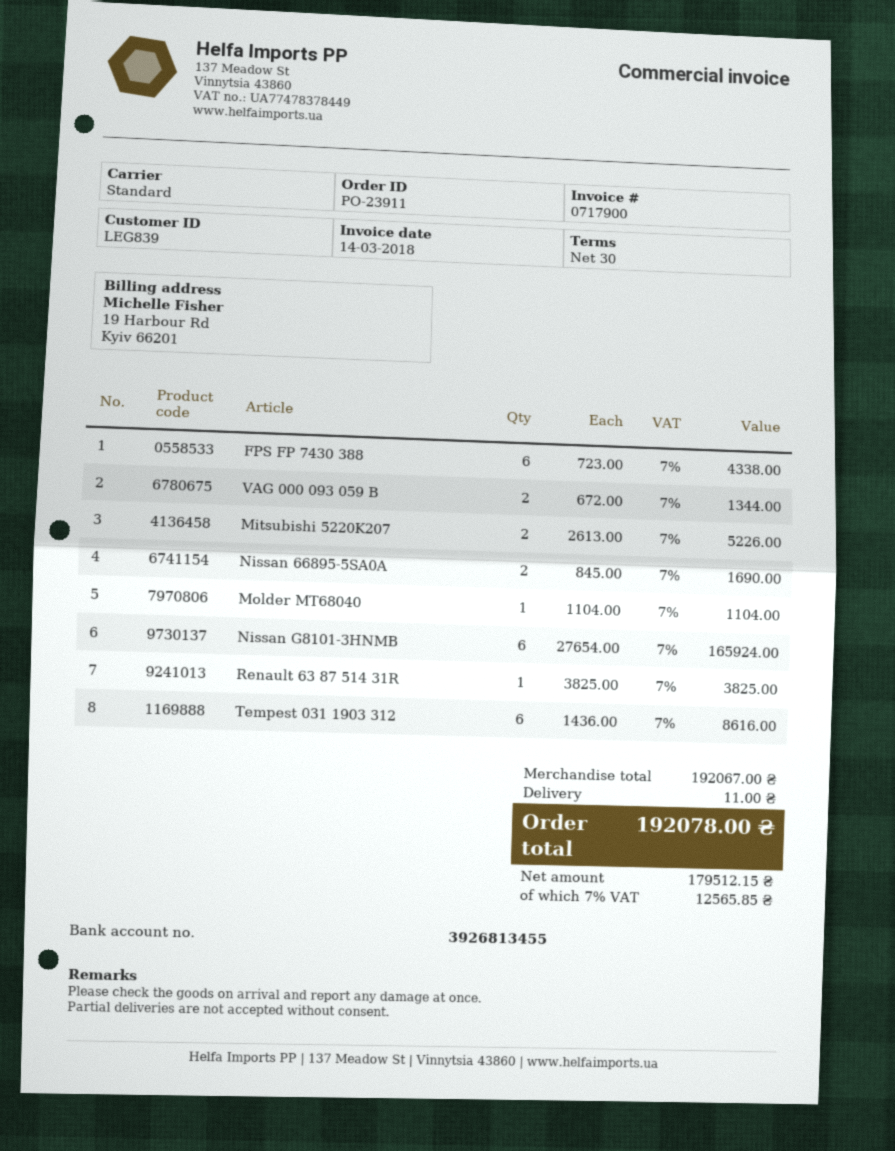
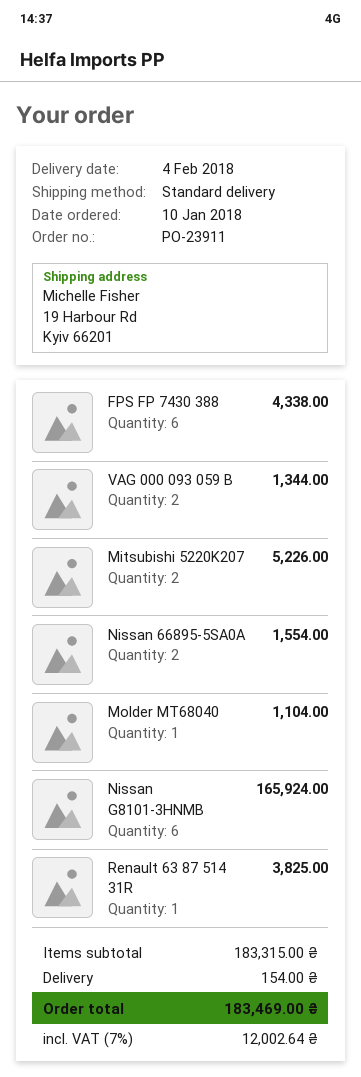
Nissan 66895-5SA0A: 2 for 1690.00 -> 2 for 1554.00
Tempest 031 1903 312: 6 for 8616.00 -> none
subtotal: 192067.00 -> 183315.00
shipping: 11.00 -> 154.00
tax: 7% = 12565.85 -> 7% = 12002.64
total: 192078.00 -> 183469.00

